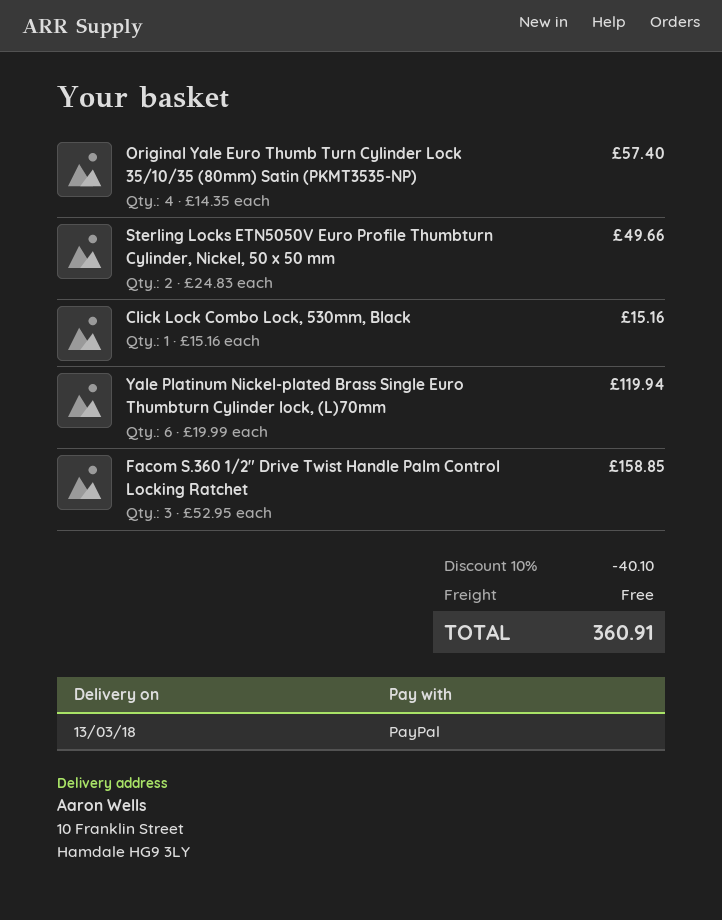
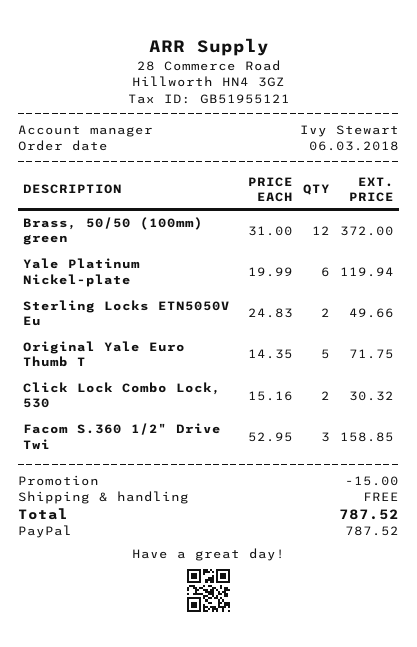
Original Yale Euro Thumb Turn Cylinder Lock 35/10/35 (80mm) Satin (PKMT3535-NP): 4 x 14.35 = 57.40 -> 5 x 14.35 = 71.75
Click Lock Combo Lock, 530mm, Black: 1 x 15.16 = 15.16 -> 2 x 15.16 = 30.32
Brass, 50/50 (100mm) green: none -> 12 x 31.00 = 372.00
discount: 40.10 -> 15.00
total: 360.91 -> 787.52

